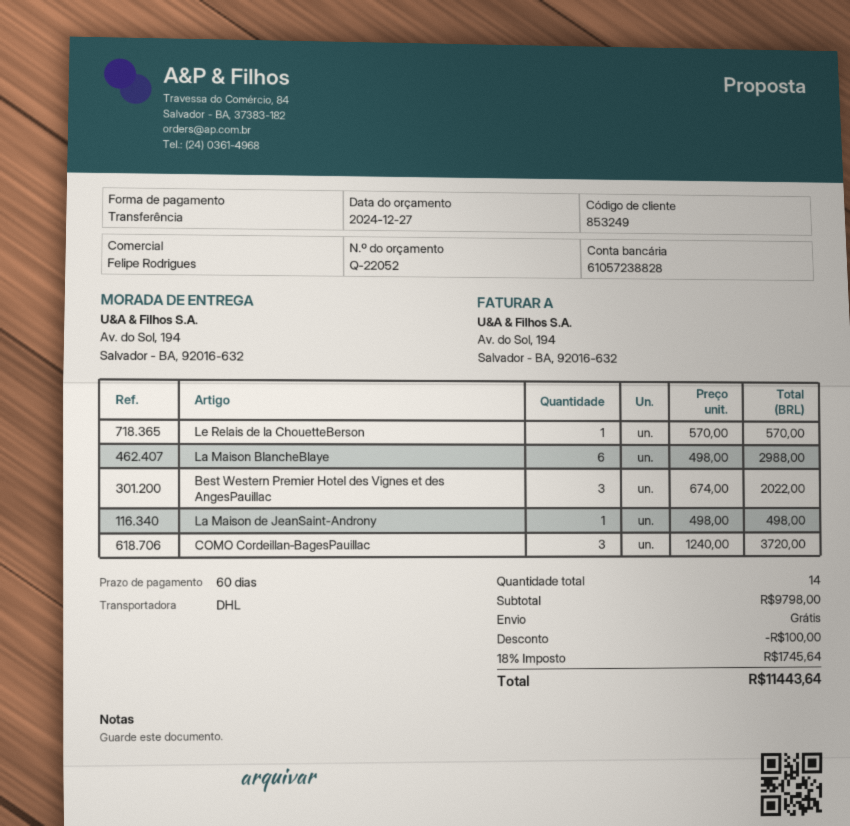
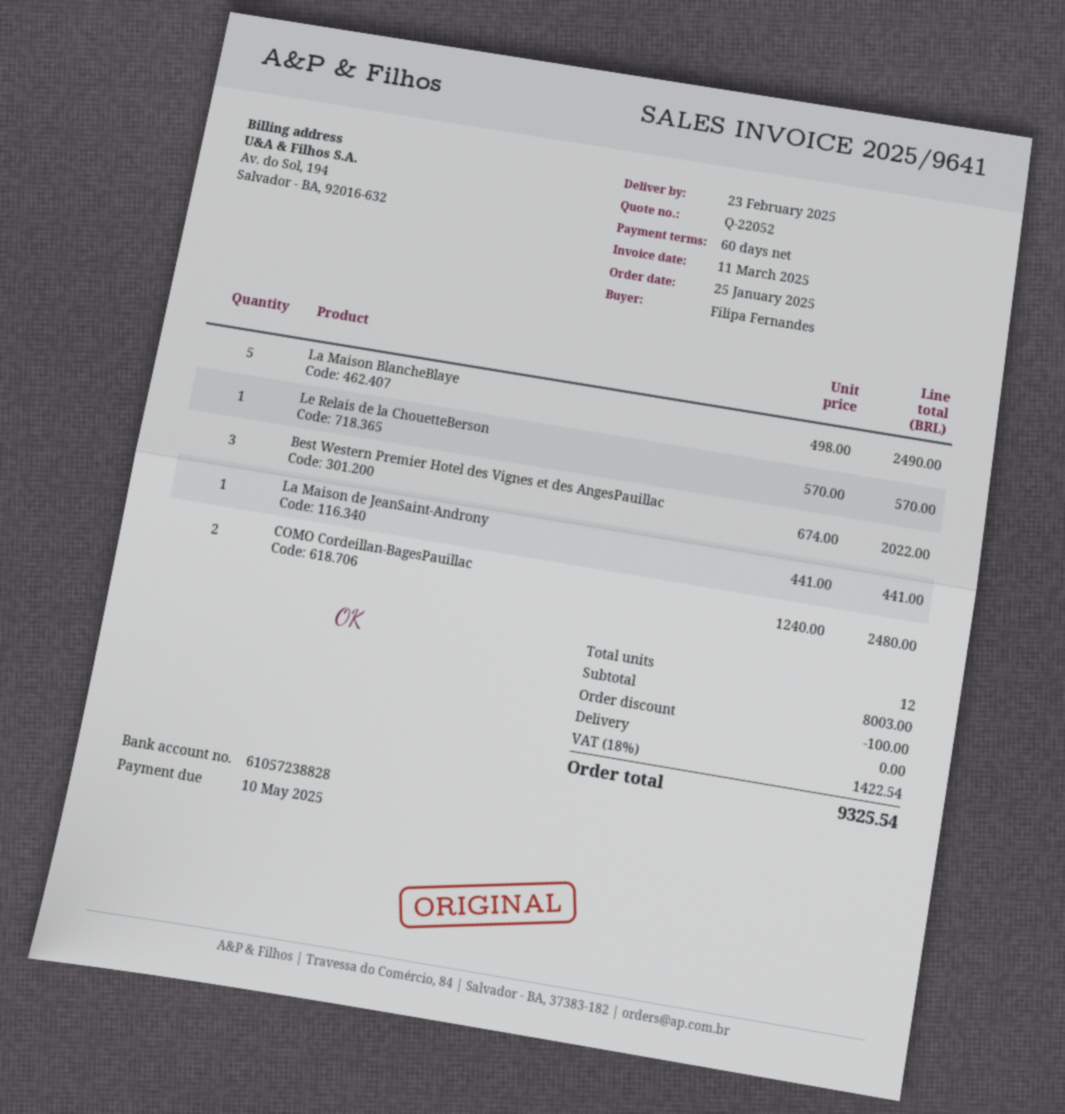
La Maison BlancheBlaye: 6 x 498.00 = 2988.00 -> 5 x 498.00 = 2490.00
La Maison de JeanSaint-Androny: 1 x 498.00 = 498.00 -> 1 x 441.00 = 441.00
COMO Cordeillan‑BagesPauillac: 3 x 1240.00 = 3720.00 -> 2 x 1240.00 = 2480.00
total quantity: 14 -> 12
subtotal: 9798.00 -> 8003.00
tax: 18% = 1745.64 -> 18% = 1422.54
total: 11443.64 -> 9325.54

